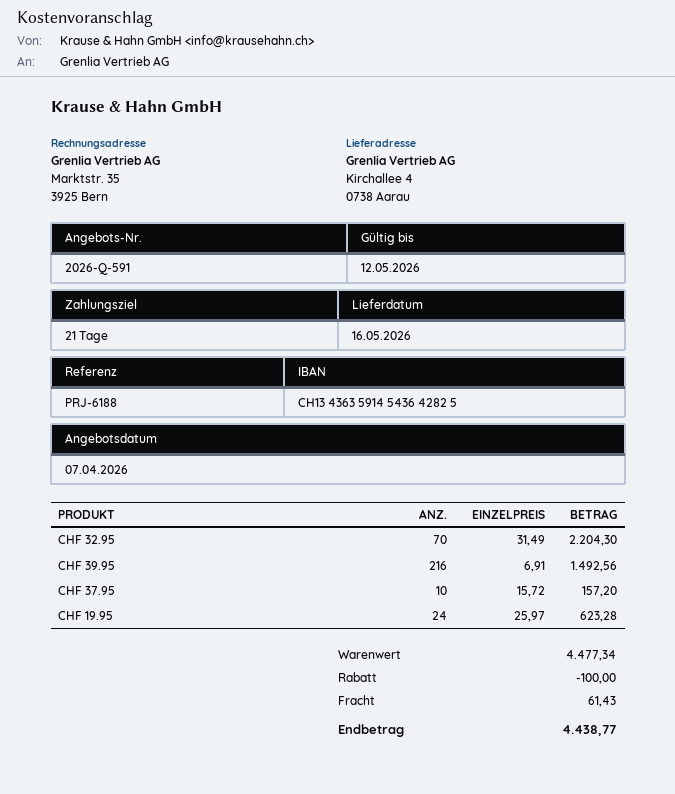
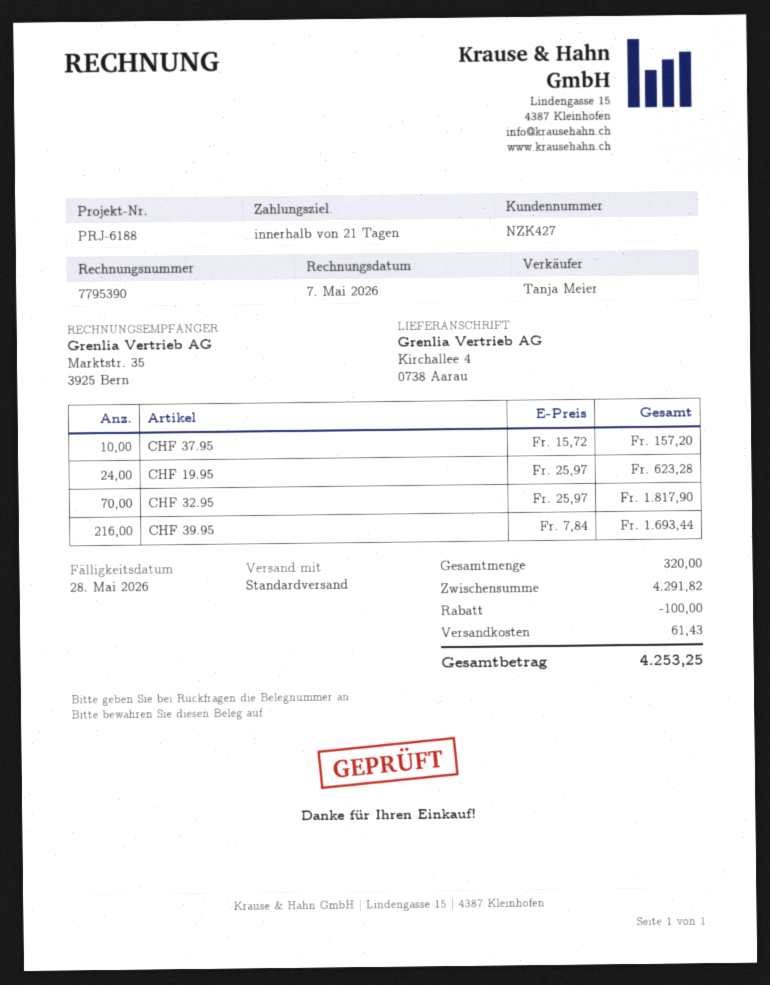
CHF 32.95: 70 x 31.49 = 2204.30 -> 70 x 25.97 = 1817.90
CHF 39.95: 216 x 6.91 = 1492.56 -> 216 x 7.84 = 1693.44
subtotal: 4477.34 -> 4291.82
total: 4438.77 -> 4253.25

